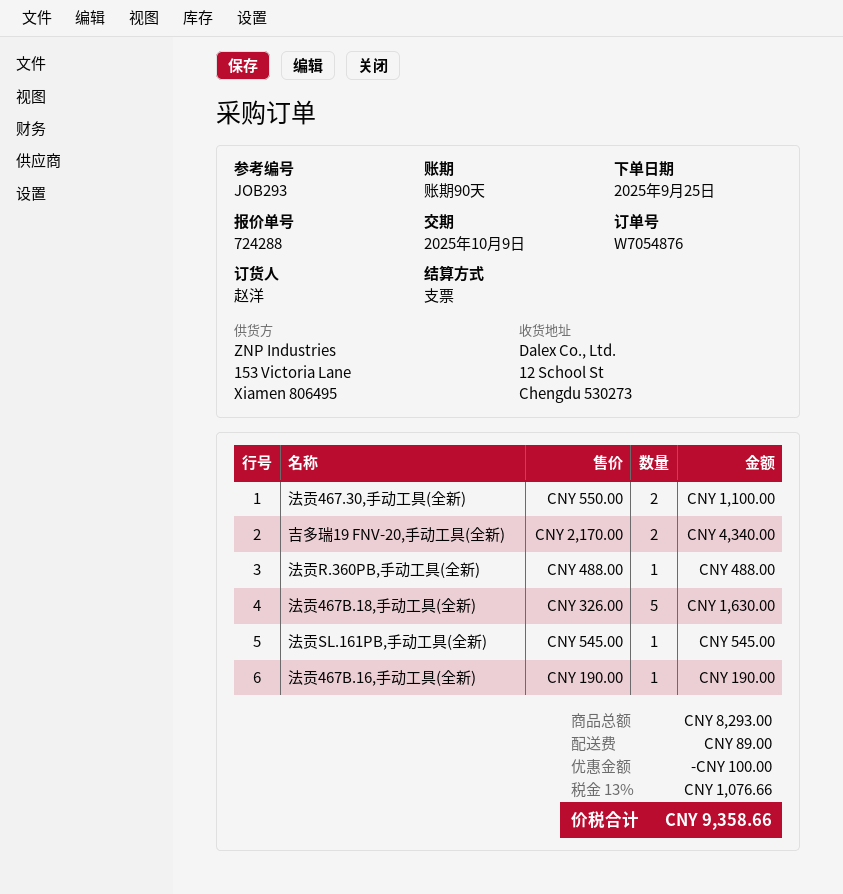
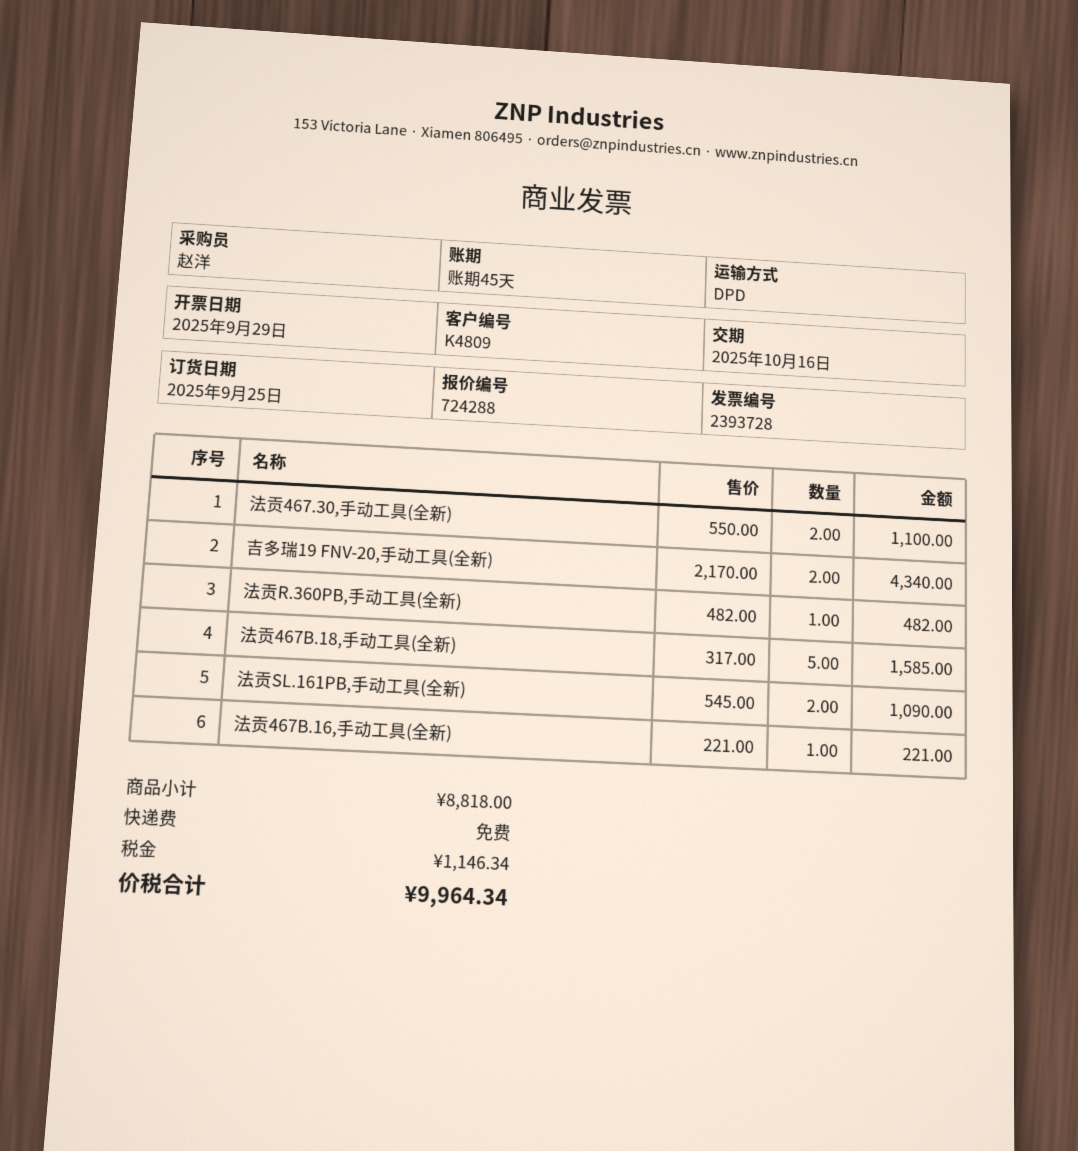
delivery date: 2025-10-09 -> 2025-10-16
payment terms: 90 days -> 45 days
法贡R.360PB,手动工具(全新): 1 x 488.00 = 488.00 -> 1 x 482.00 = 482.00
法贡467B.18,手动工具(全新): 5 x 326.00 = 1630.00 -> 5 x 317.00 = 1585.00
法贡SL.161PB,手动工具(全新): 1 x 545.00 = 545.00 -> 2 x 545.00 = 1090.00
法贡467B.16,手动工具(全新): 1 x 190.00 = 190.00 -> 1 x 221.00 = 221.00
subtotal: 8293.00 -> 8818.00
discount: 100.00 -> none
shipping: 89.00 -> 0.00
tax: 1076.66 -> 1146.34
total: 9358.66 -> 9964.34

